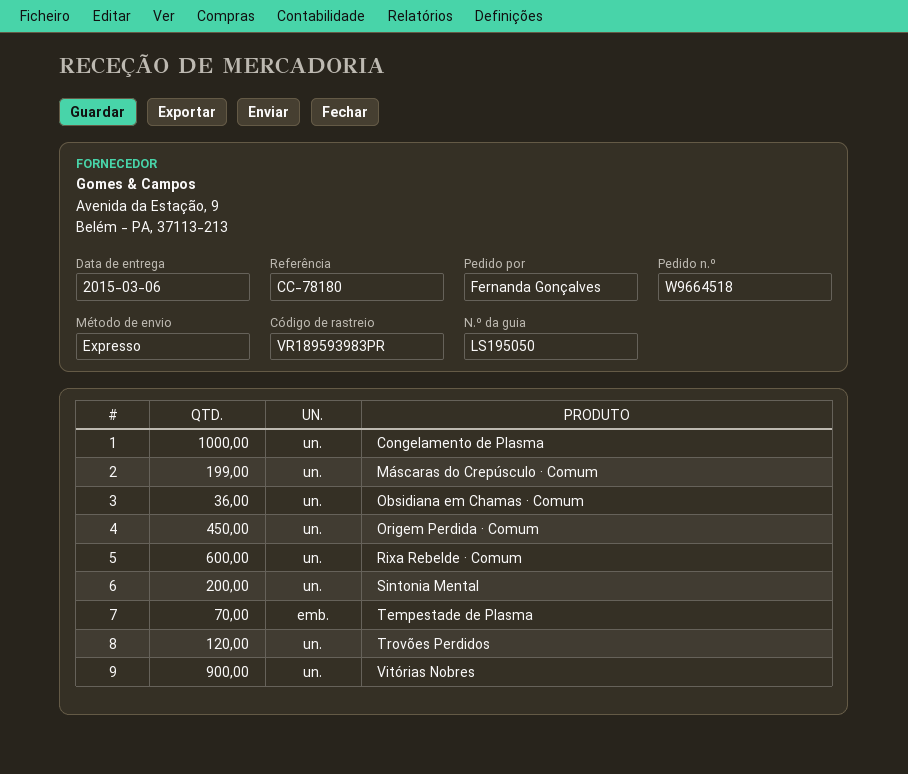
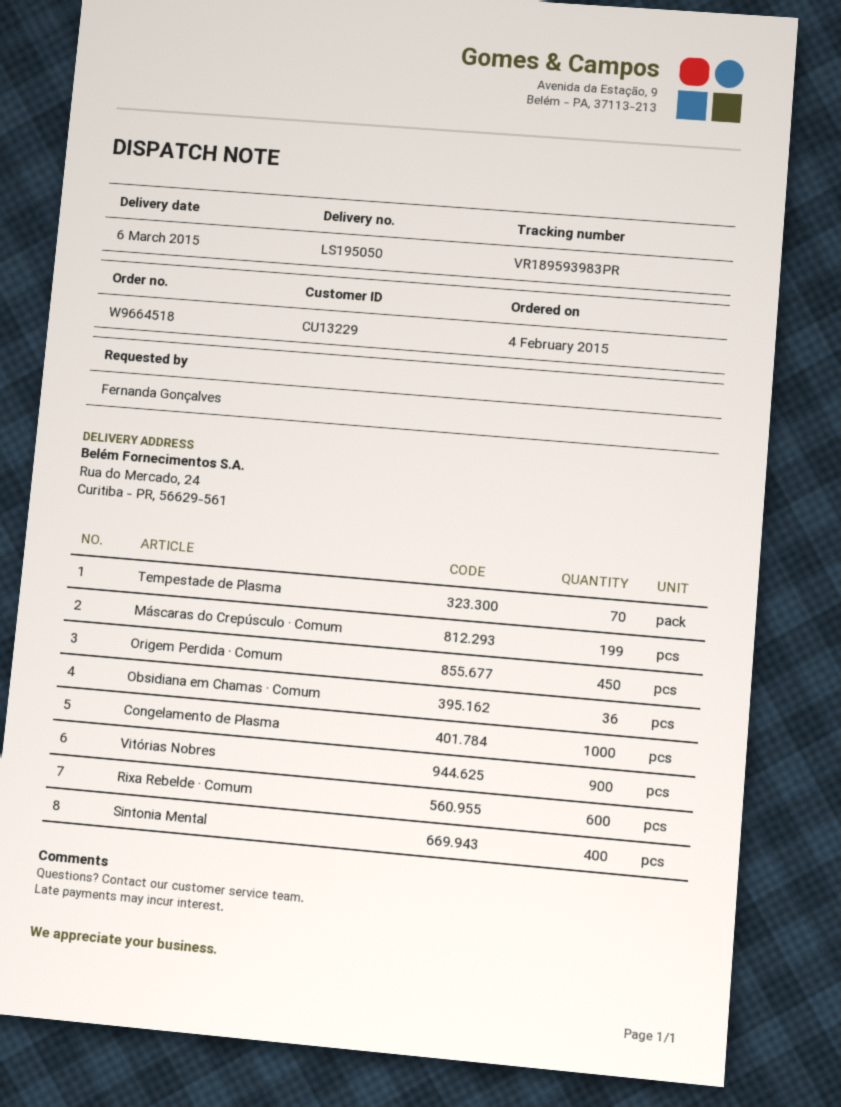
Sintonia Mental: 200 -> 400
Trovões Perdidos: 120 -> none

